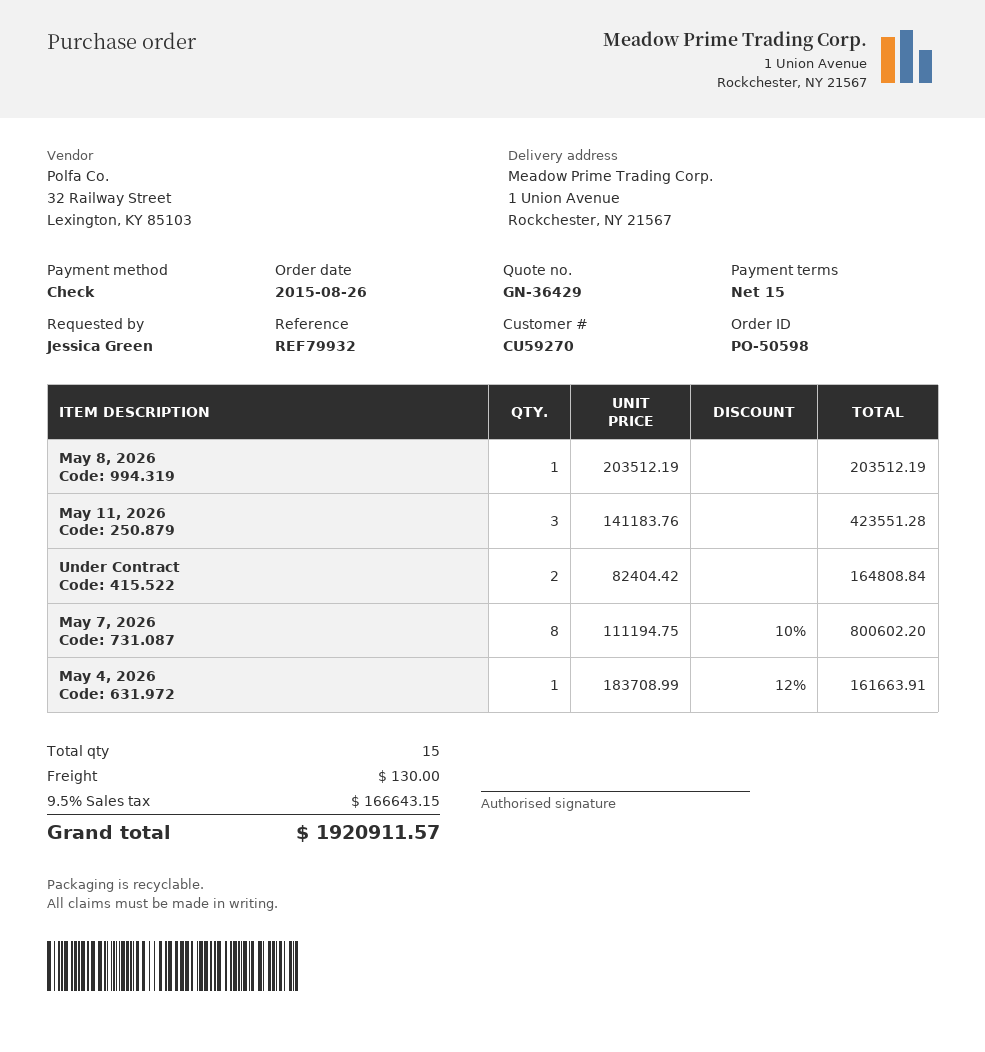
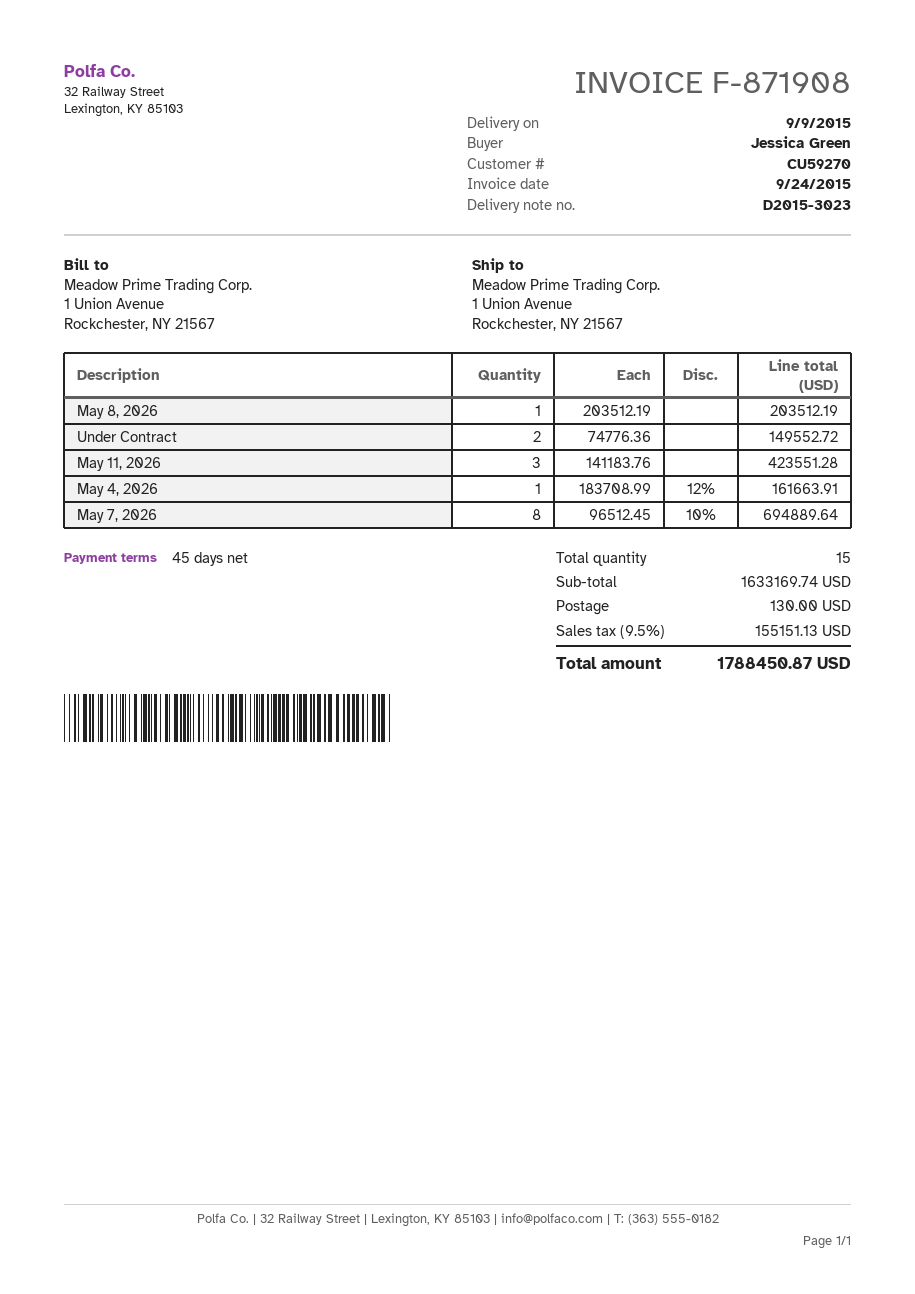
payment terms: 15 days -> 45 days
Under Contract: 2 x 82404.42 = 164808.84 -> 2 x 74776.36 = 149552.72
May 7, 2026: 8 x 111194.75 - 10% = 800602.20 -> 8 x 96512.45 - 10% = 694889.64
tax: 9.5% = 166643.15 -> 9.5% = 155151.13
total: 1920911.57 -> 1788450.87

